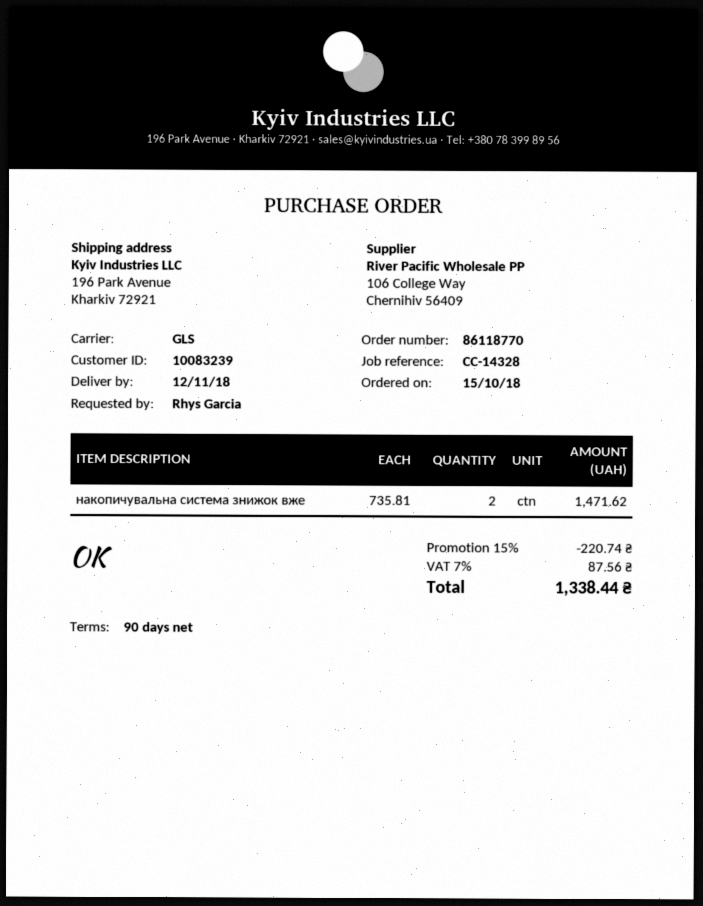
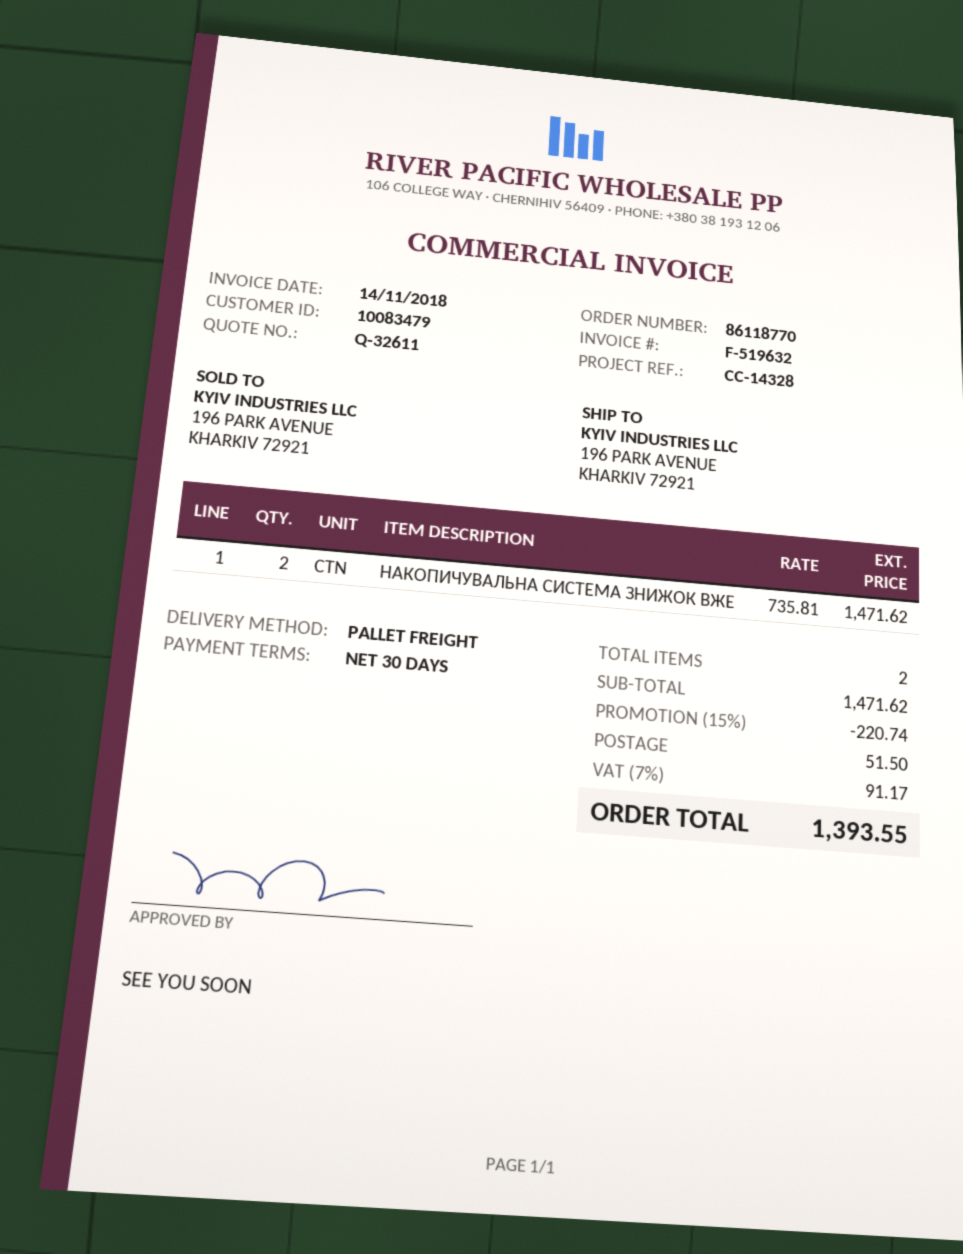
payment terms: 90 days -> 30 days
customer number: 10083239 -> 10083479
shipping method: GLS -> pallet freight
shipping: none -> 51.50
tax: 7% = 87.56 -> 7% = 91.17
total: 1338.44 -> 1393.55

